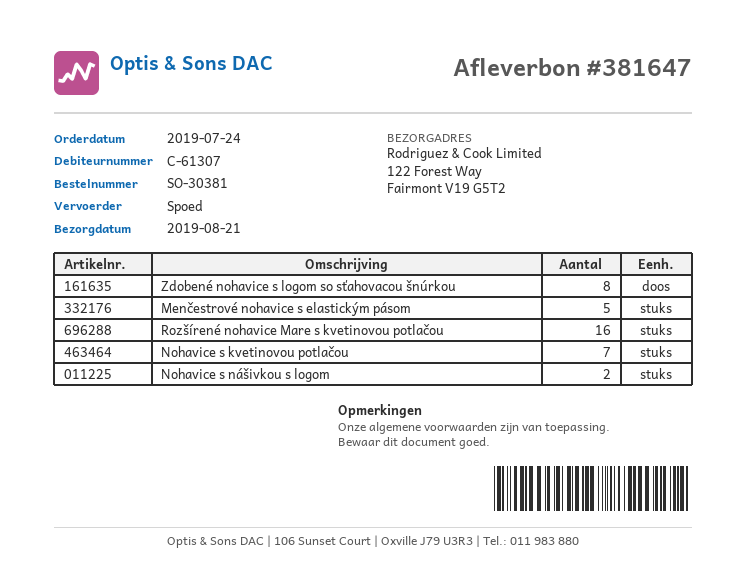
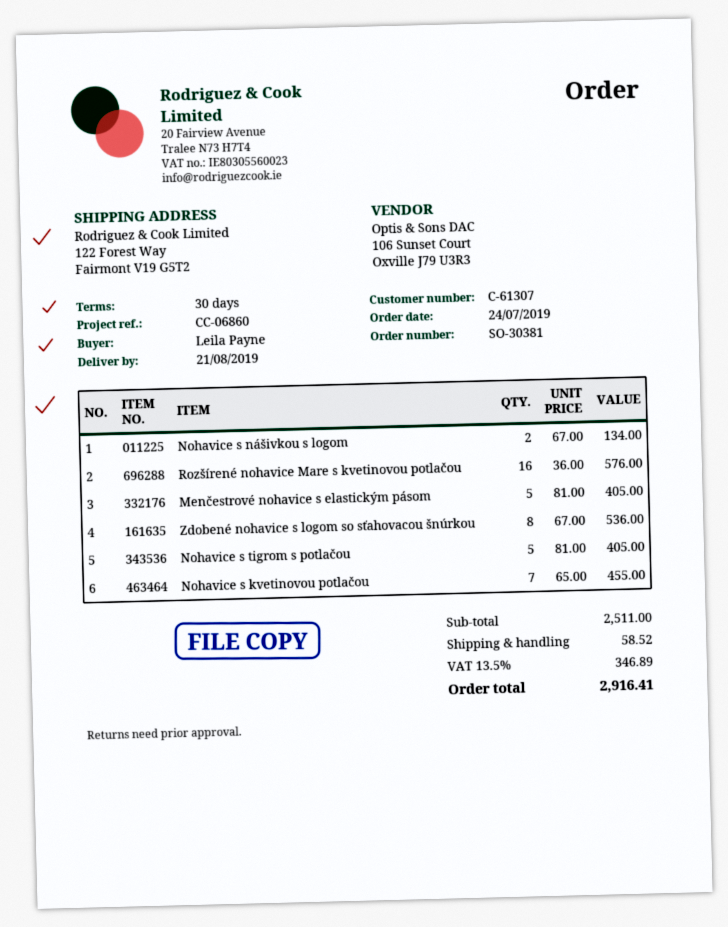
Nohavice s tigrom s potlačou: none -> 5

